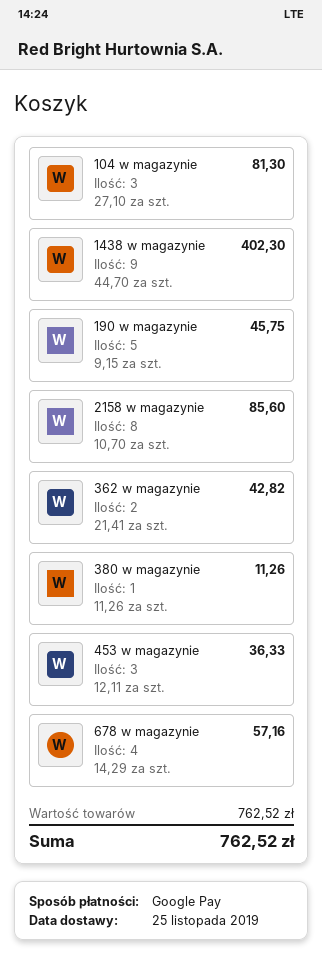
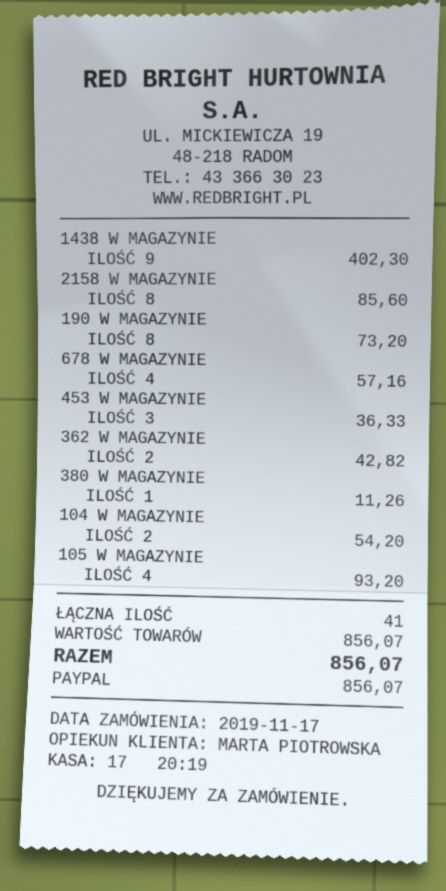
payment method: Google Pay -> PayPal
104 w magazynie: 3 for 81.30 -> 2 for 54.20
190 w magazynie: 5 for 45.75 -> 8 for 73.20
105 W MAGAZYNIE: none -> 4 for 93.20
subtotal: 762.52 -> 856.07
total: 762.52 -> 856.07

